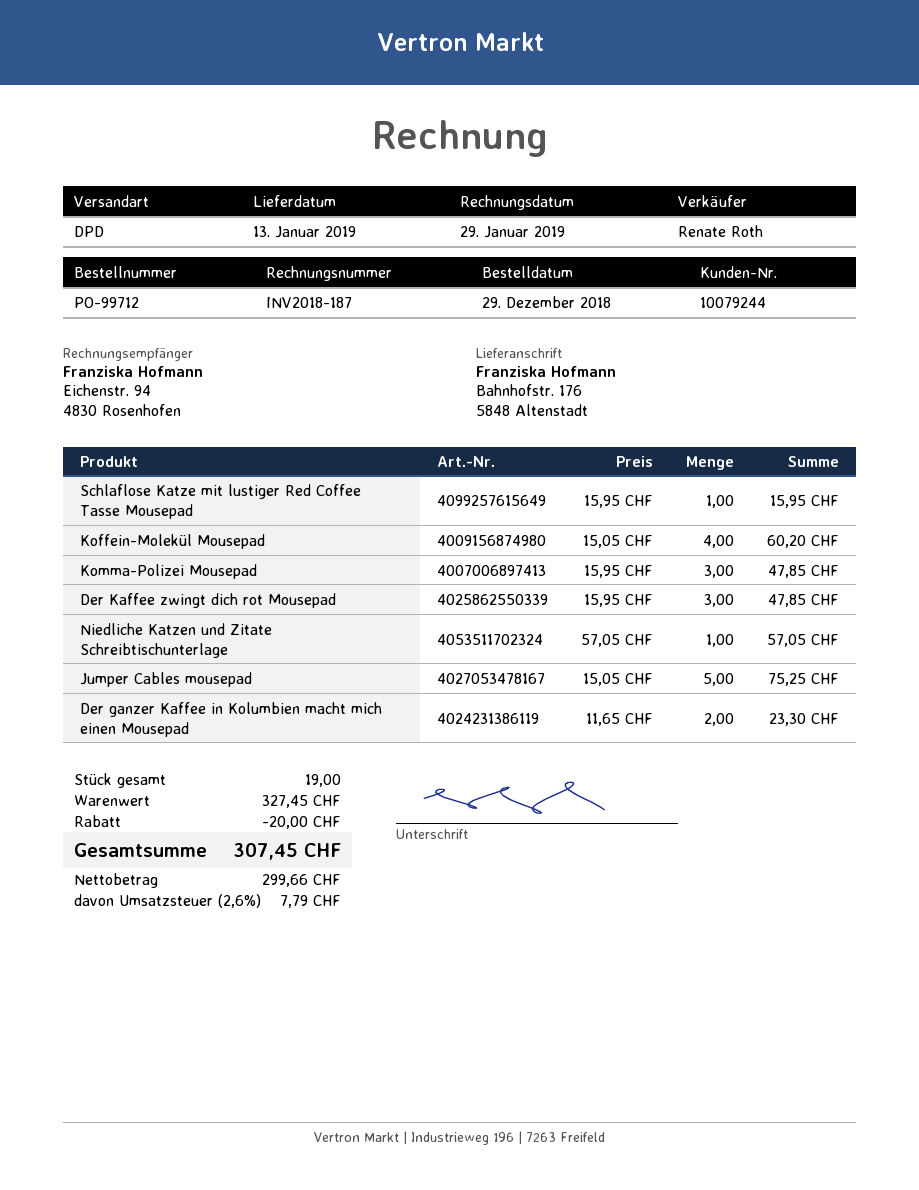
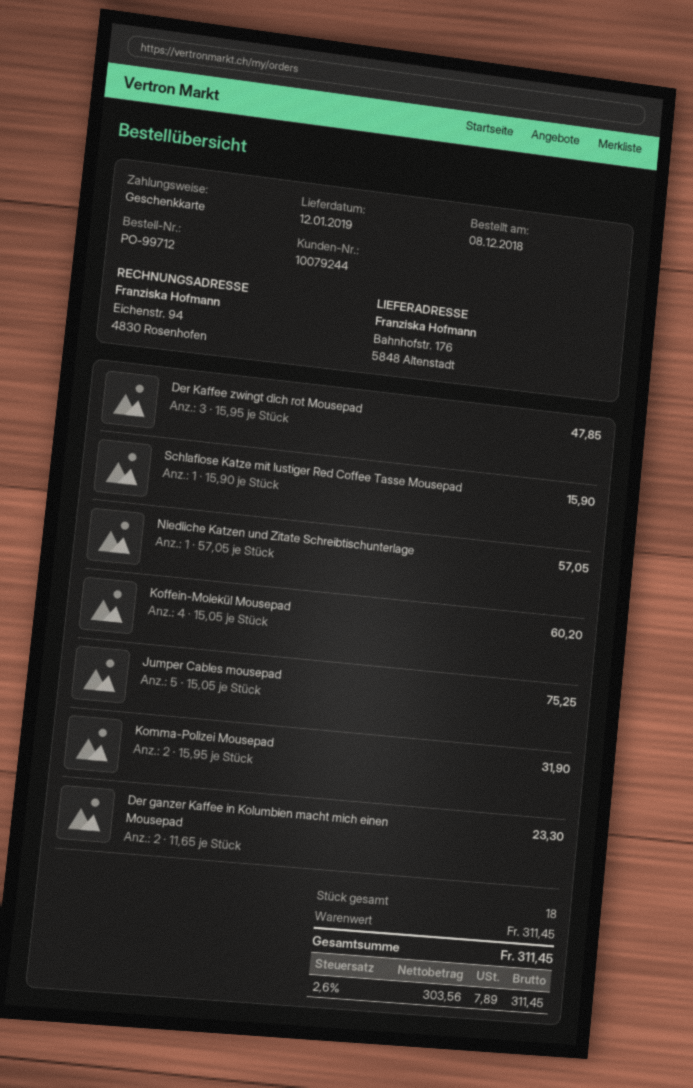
order date: 2018-12-29 -> 2018-12-08
delivery date: 2019-01-13 -> 2019-01-12
Schlaflose Katze mit lustiger Red Coffee Tasse Mousepad: 1 x 15.95 = 15.95 -> 1 x 15.90 = 15.90
Komma-Polizei Mousepad: 3 x 15.95 = 47.85 -> 2 x 15.95 = 31.90
total quantity: 19 -> 18
subtotal: 327.45 -> 311.45
discount: 20.00 -> none
net: 299.66 -> 303.56
tax: 2.6% = 7.79 -> 2.6% = 7.89
total: 307.45 -> 311.45

